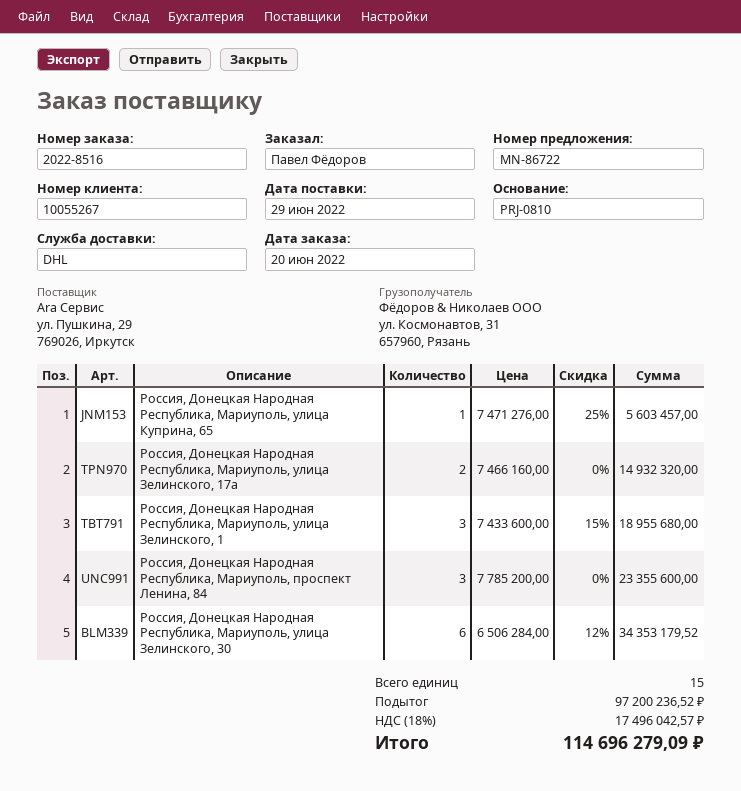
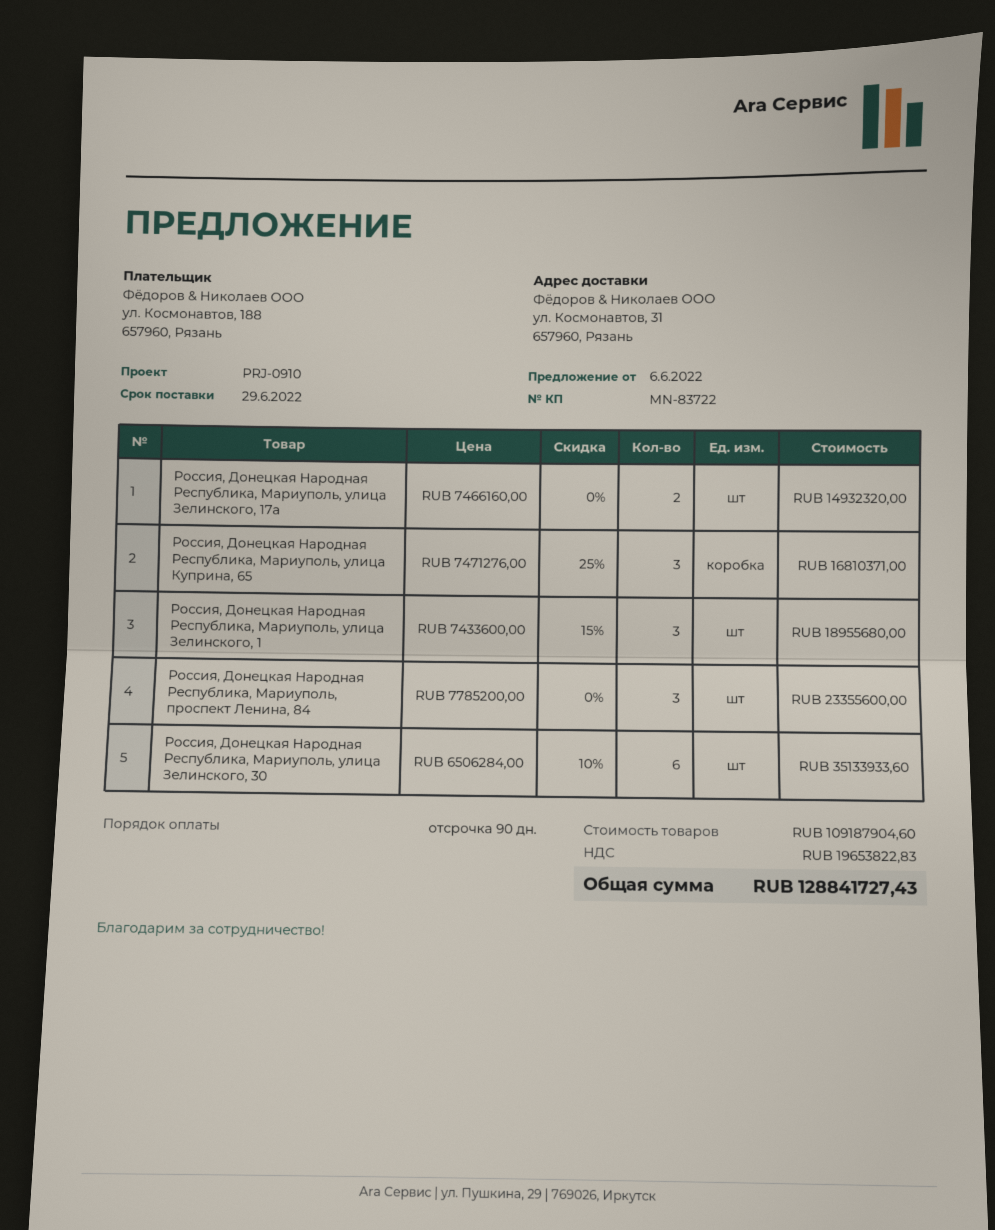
quote number: MN-86722 -> MN-83722
reference: PRJ-0810 -> PRJ-0910
Россия, Донецкая Народная Республика, Мариуполь, улица Куприна, 65: 1 x 7471276.00 - 25% = 5603457.00 -> 3 x 7471276.00 - 25% = 16810371.00
Россия, Донецкая Народная Республика, Мариуполь, улица Зелинского, 30: 6 x 6506284.00 - 12% = 34353179.52 -> 6 x 6506284.00 - 10% = 35133933.60
subtotal: 97200236.52 -> 109187904.60
tax: 17496042.57 -> 19653822.83
total: 114696279.09 -> 128841727.43

